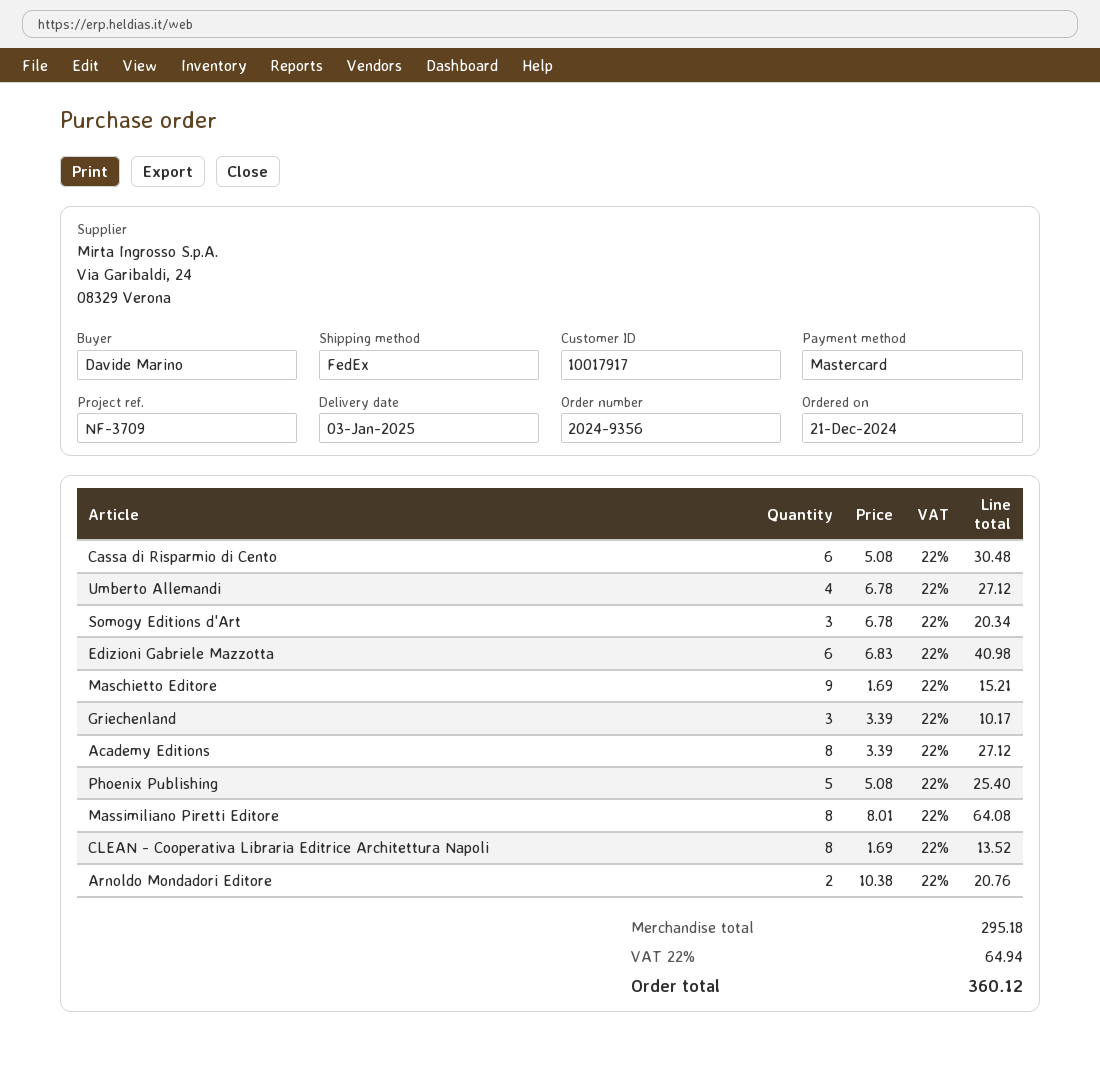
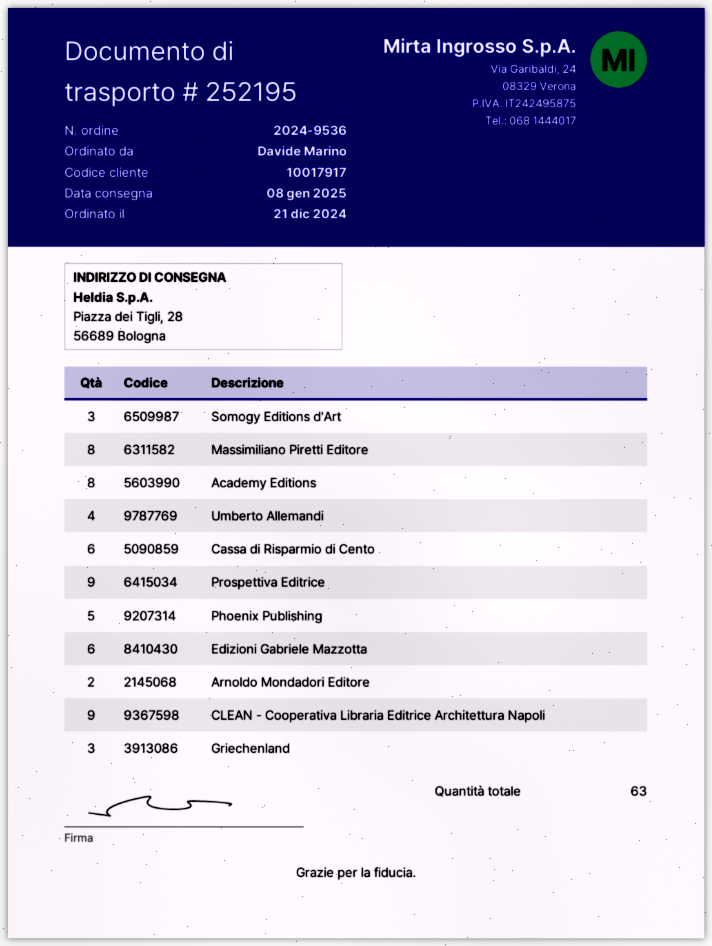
order number: 2024-9356 -> 2024-9536
delivery date: 2025-01-03 -> 2025-01-08
Maschietto Editore: 9 -> none
CLEAN - Cooperativa Libraria Editrice Architettura Napoli: 8 -> 9
Prospettiva Editrice: none -> 9

